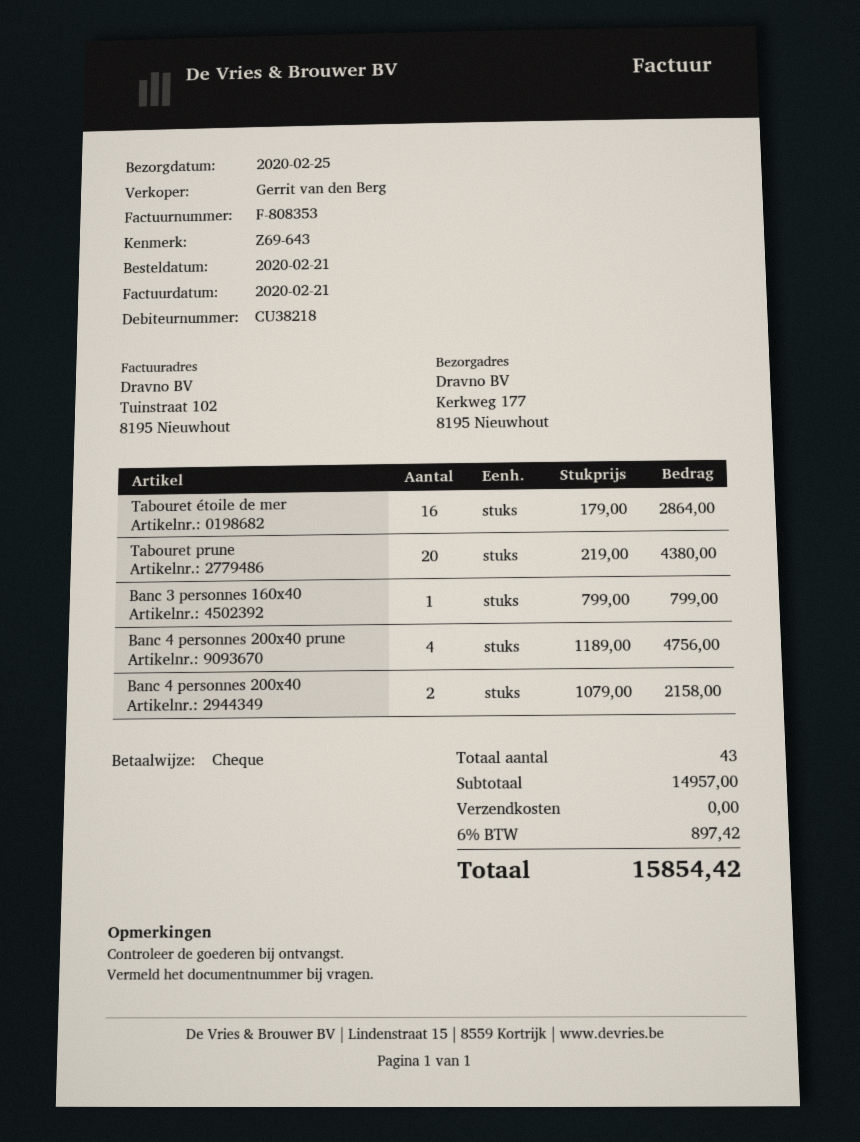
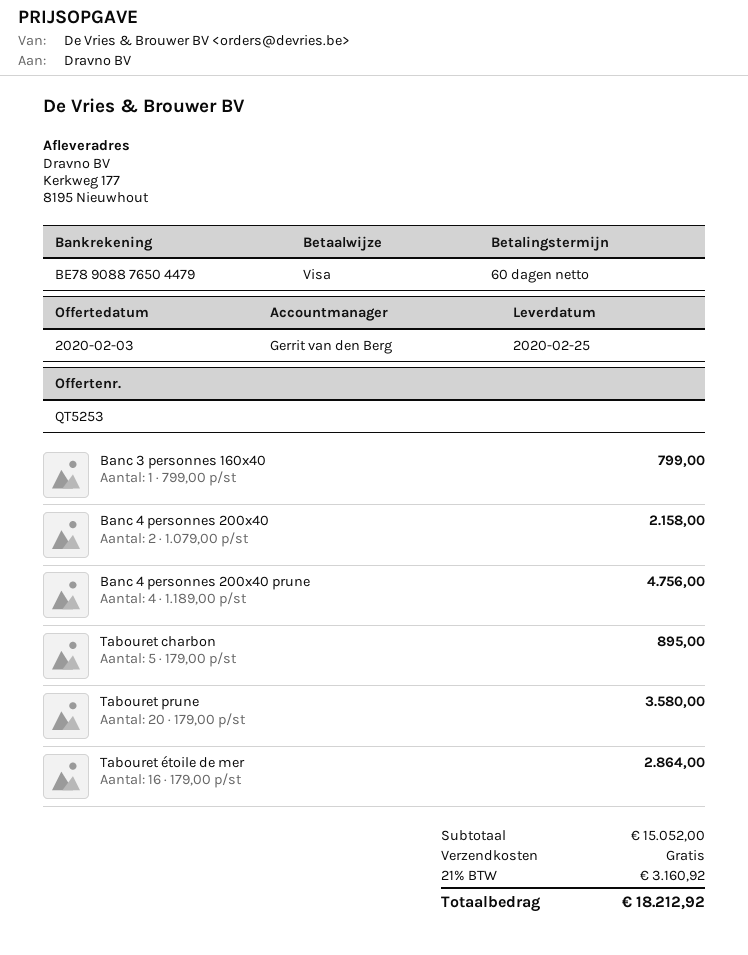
payment method: cheque -> Visa
Tabouret prune: 20 x 219.00 = 4380.00 -> 20 x 179.00 = 3580.00
Tabouret charbon: none -> 5 x 179.00 = 895.00
subtotal: 14957.00 -> 15052.00
tax: 6% = 897.42 -> 21% = 3160.92
total: 15854.42 -> 18212.92

